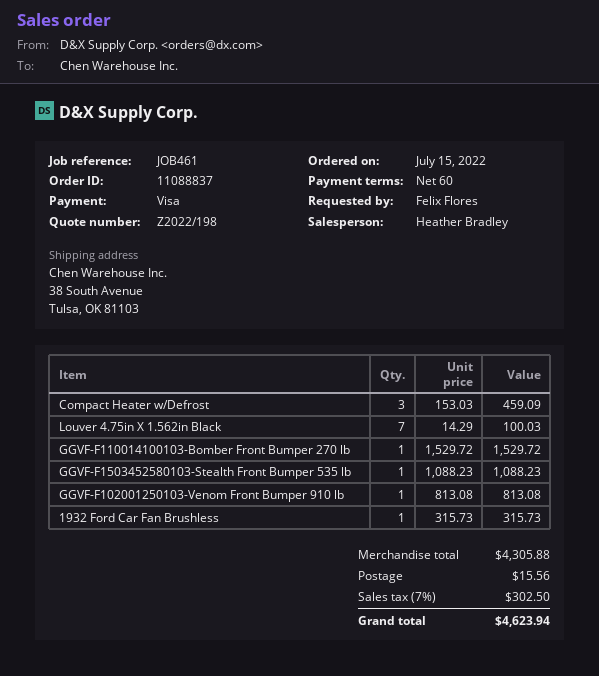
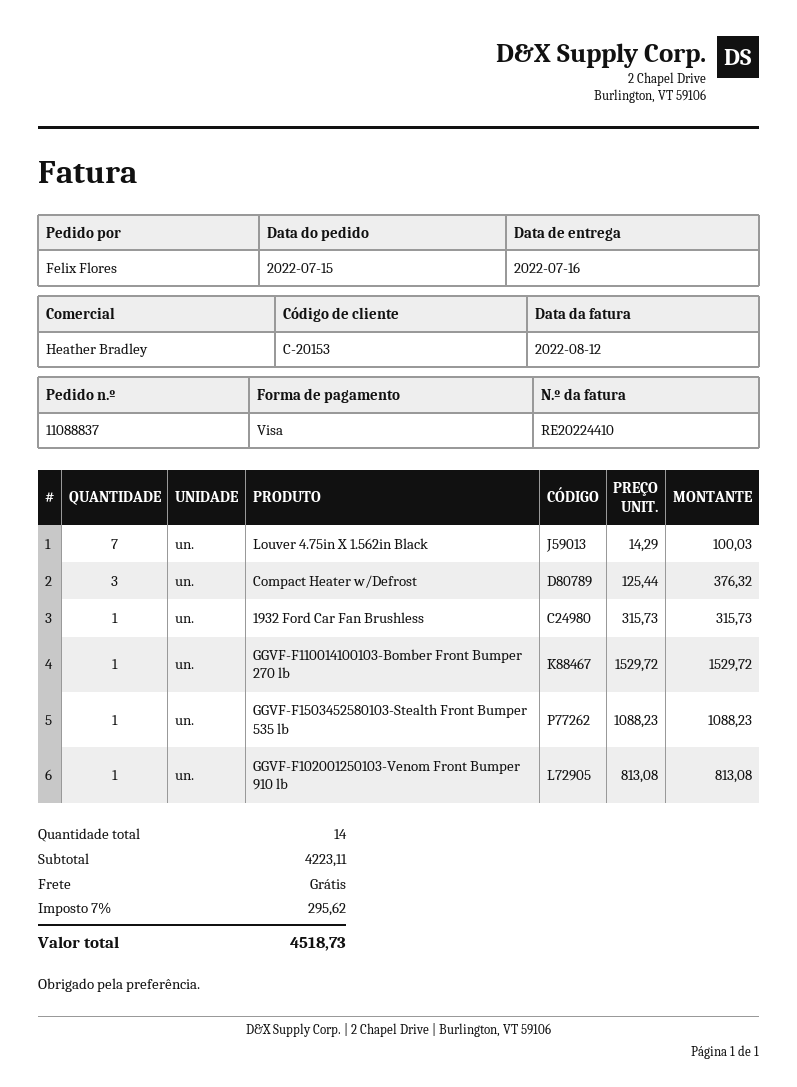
Compact Heater w/Defrost: 3 x 153.03 = 459.09 -> 3 x 125.44 = 376.32
subtotal: 4305.88 -> 4223.11
shipping: 15.56 -> 0.00
tax: 7% = 302.50 -> 7% = 295.62
total: 4623.94 -> 4518.73

